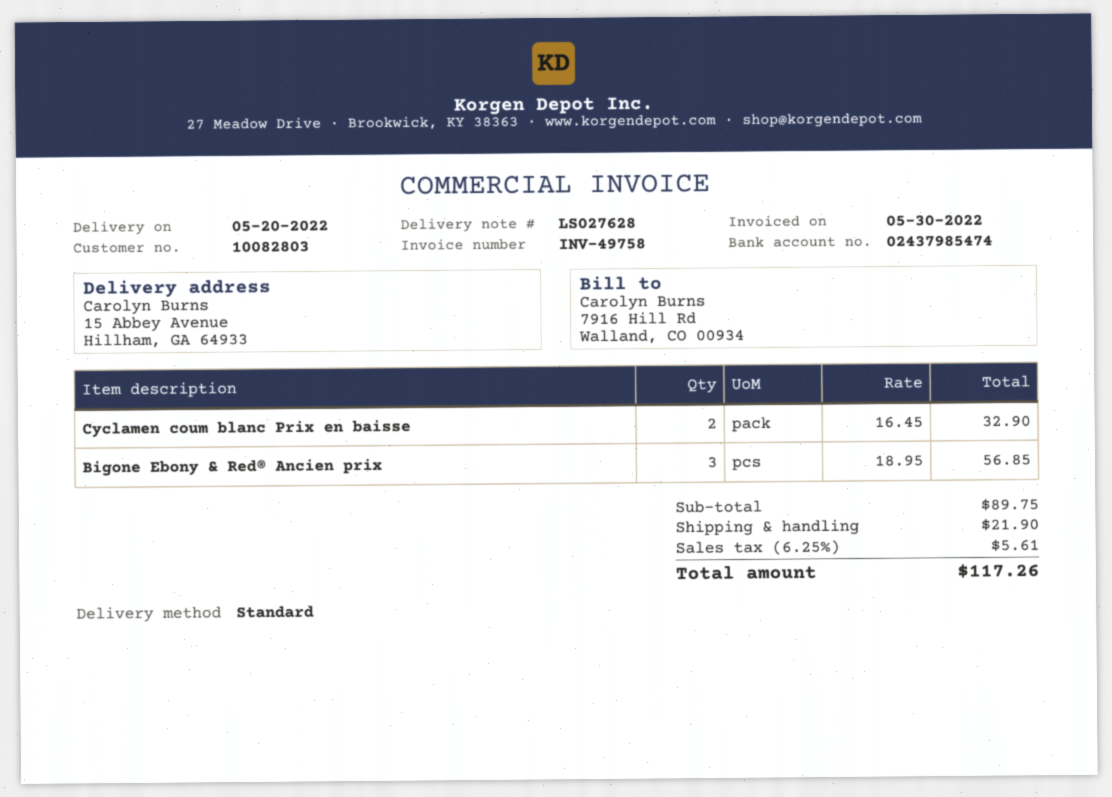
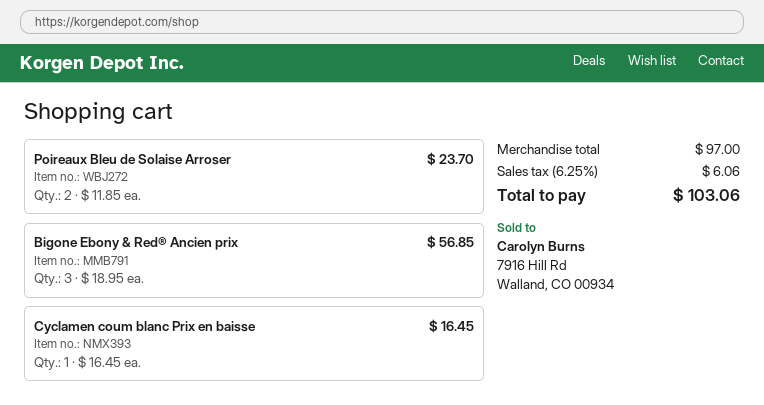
Cyclamen coum blanc Prix en baisse: 2 x 16.45 = 32.90 -> 1 x 16.45 = 16.45
Poireaux Bleu de Solaise Arroser: none -> 2 x 11.85 = 23.70
subtotal: 89.75 -> 97.00
shipping: 21.90 -> none
tax: 6.25% = 5.61 -> 6.25% = 6.06
total: 117.26 -> 103.06

